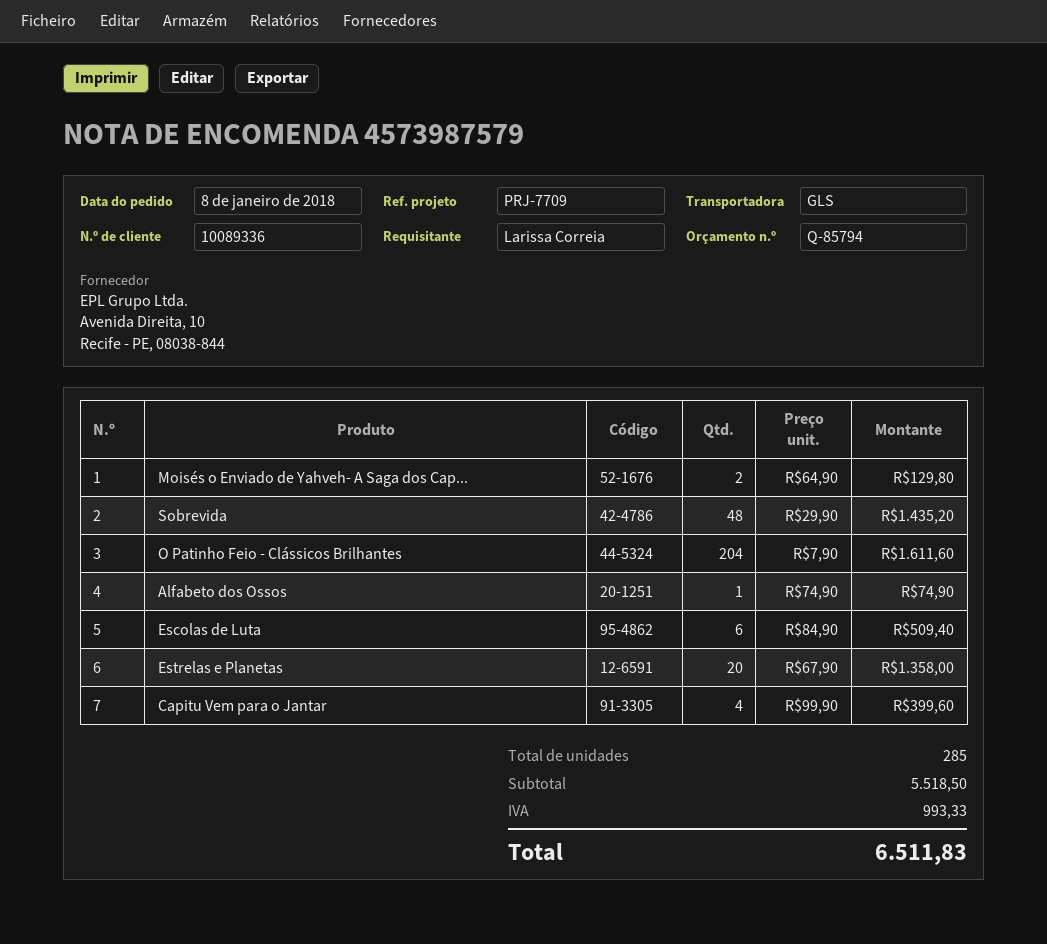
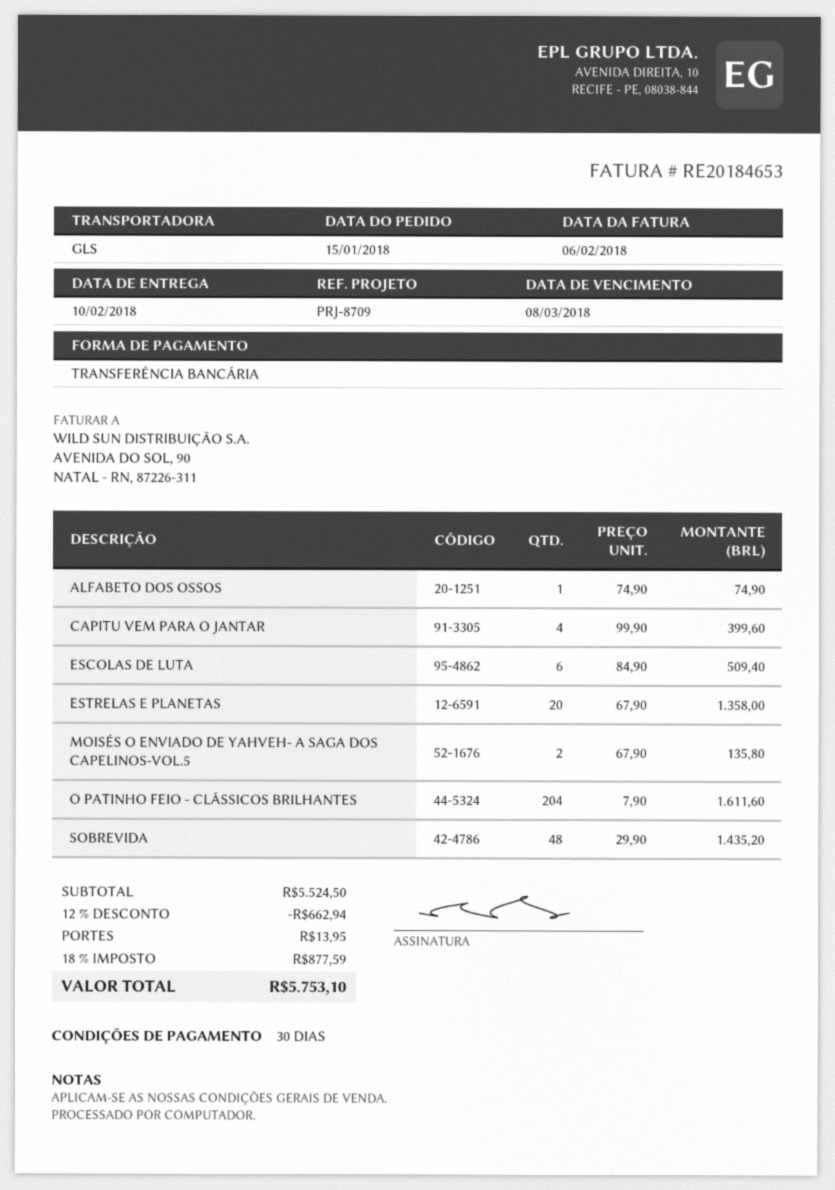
order date: 2018-01-08 -> 2018-01-15
reference: PRJ-7709 -> PRJ-8709
Moisés o Enviado de Yahveh- A Saga dos Cap...: 2 x 64.90 = 129.80 -> 2 x 67.90 = 135.80
subtotal: 5518.50 -> 5524.50
discount: none -> 12% = 662.94
shipping: none -> 13.95
tax: 993.33 -> 877.59
total: 6511.83 -> 5753.10

